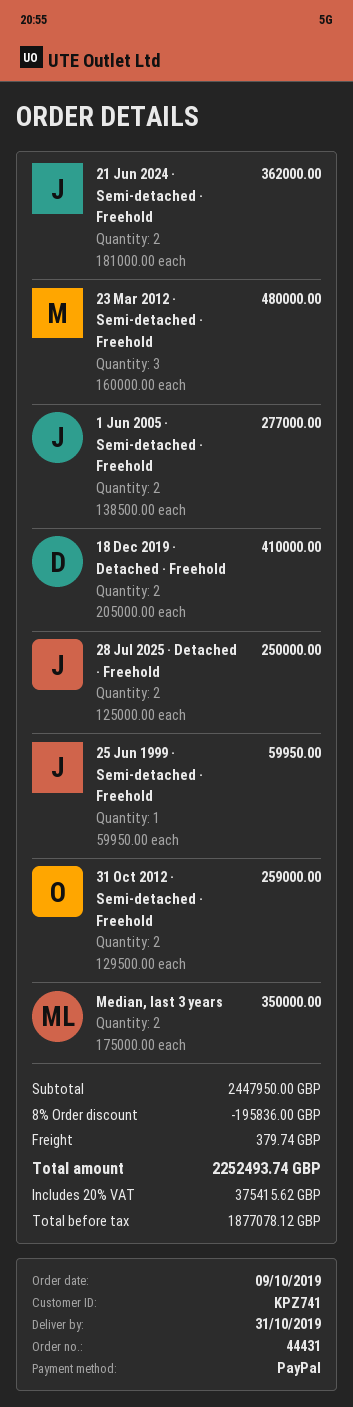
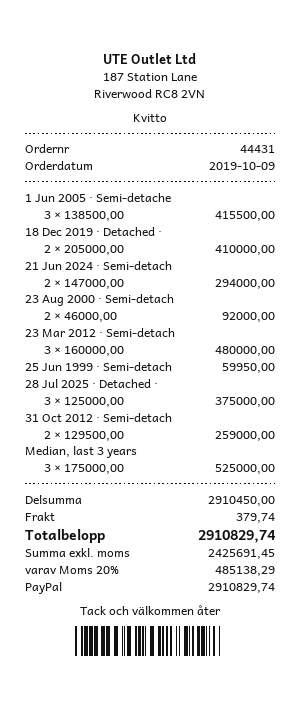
21 Jun 2024 · Semi-detached · Freehold: 2 x 181000.00 = 362000.00 -> 2 x 147000.00 = 294000.00
1 Jun 2005 · Semi-detached · Freehold: 2 x 138500.00 = 277000.00 -> 3 x 138500.00 = 415500.00
28 Jul 2025 · Detached · Freehold: 2 x 125000.00 = 250000.00 -> 3 x 125000.00 = 375000.00
Median, last 3 years: 2 x 175000.00 = 350000.00 -> 3 x 175000.00 = 525000.00
23 Aug 2000 · Semi-detach: none -> 2 x 46000.00 = 92000.00
subtotal: 2447950.00 -> 2910450.00
discount: 8% = 195836.00 -> none
net: 1877078.12 -> 2425691.45
tax: 20% = 375415.62 -> 20% = 485138.29
total: 2252493.74 -> 2910829.74

